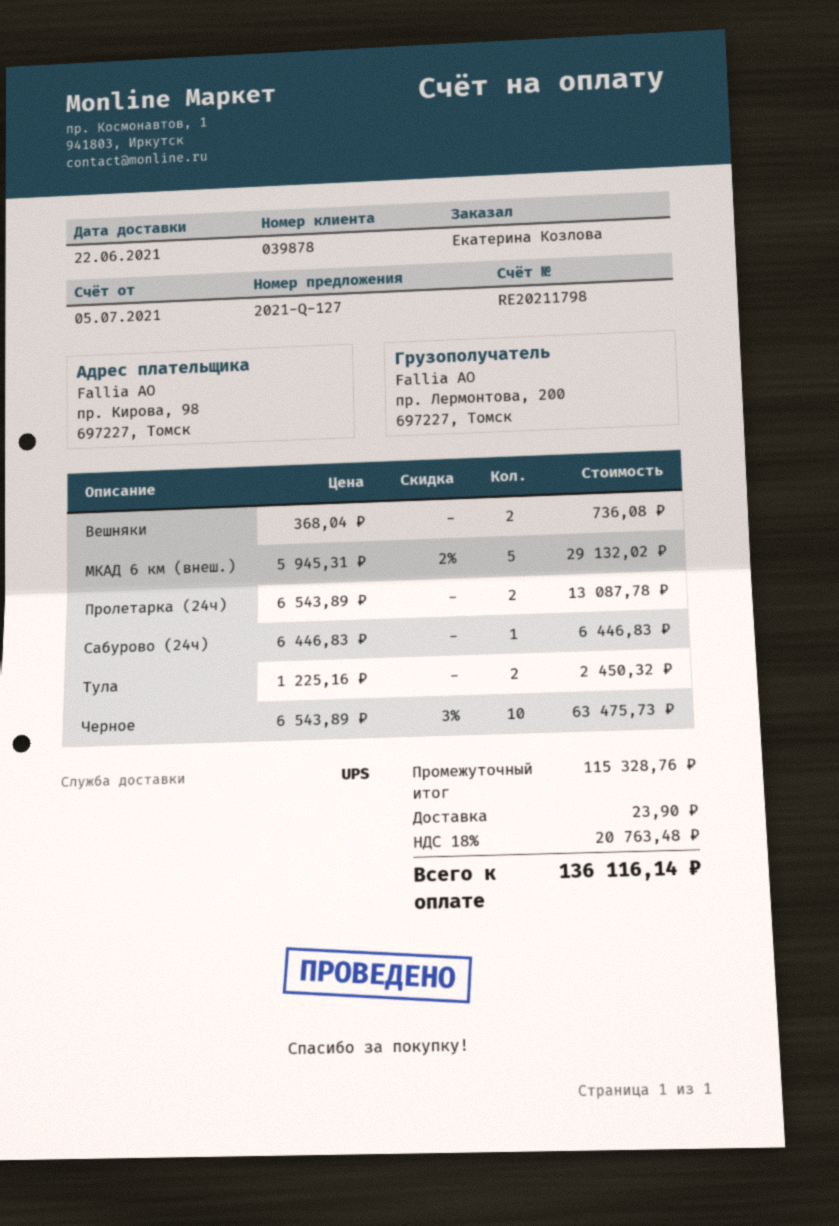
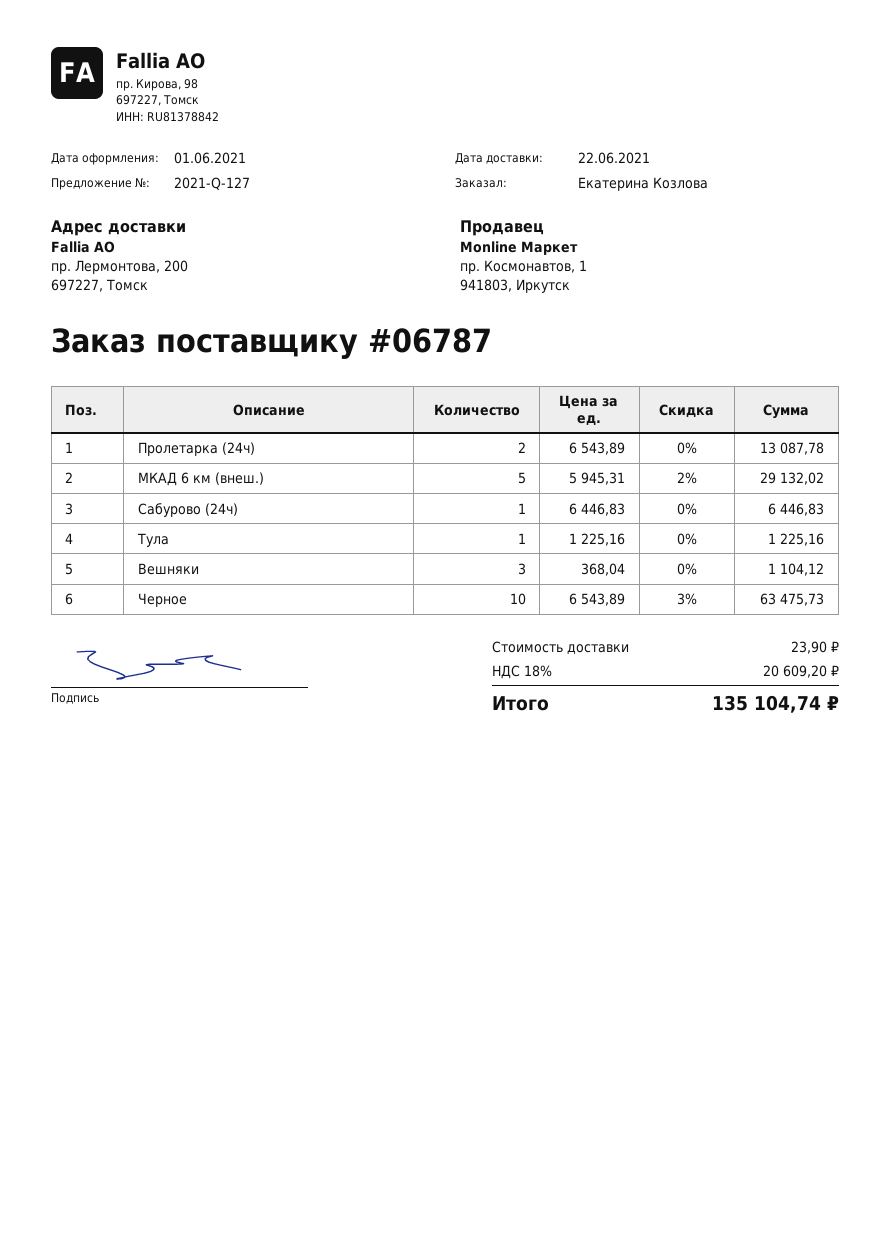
Вешняки: 2 x 368.04 = 736.08 -> 3 x 368.04 = 1104.12
Тула: 2 x 1225.16 = 2450.32 -> 1 x 1225.16 = 1225.16
tax: 18% = 20763.48 -> 18% = 20609.20
total: 136116.14 -> 135104.74

